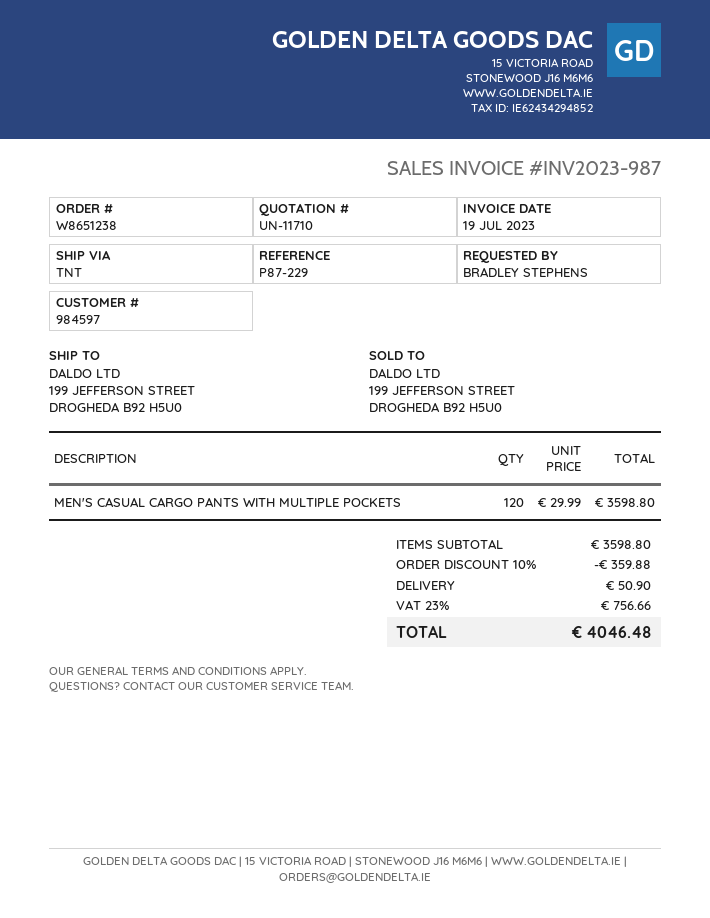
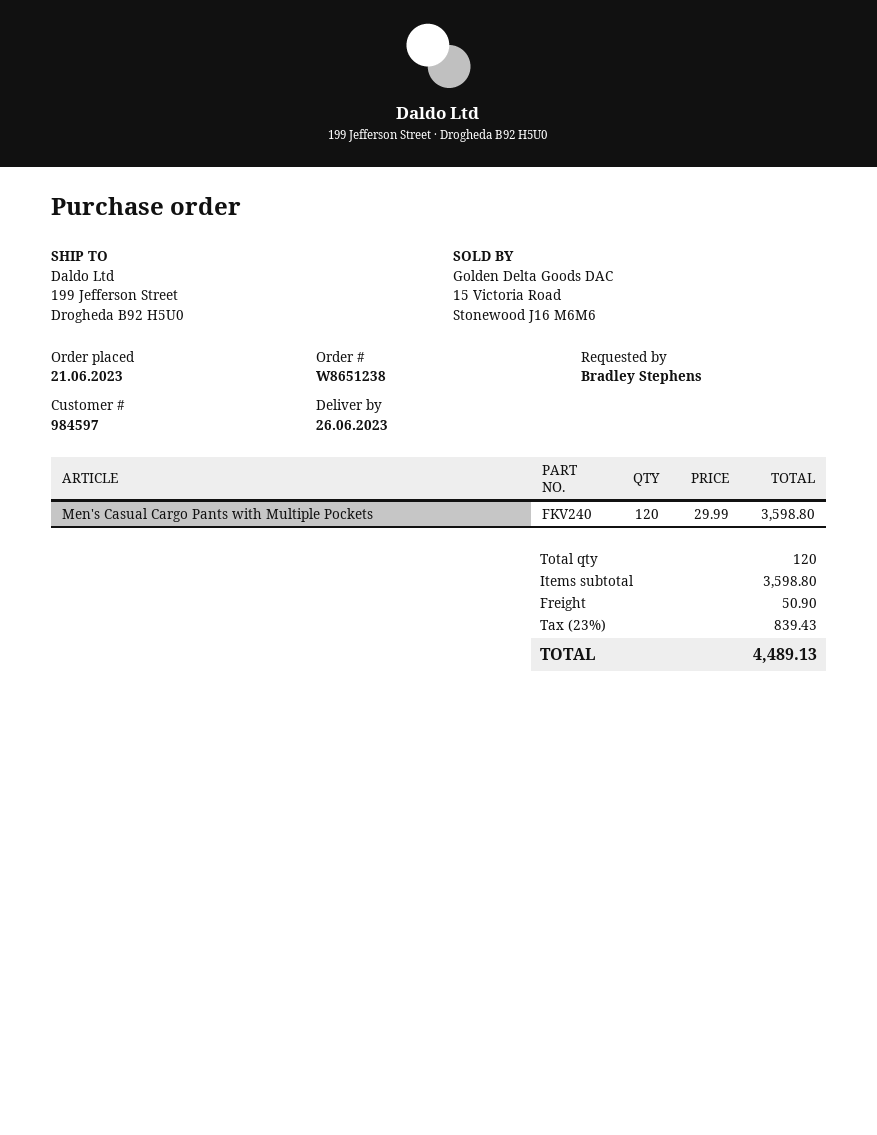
discount: 10% = 359.88 -> none
tax: 23% = 756.66 -> 23% = 839.43
total: 4046.48 -> 4489.13

